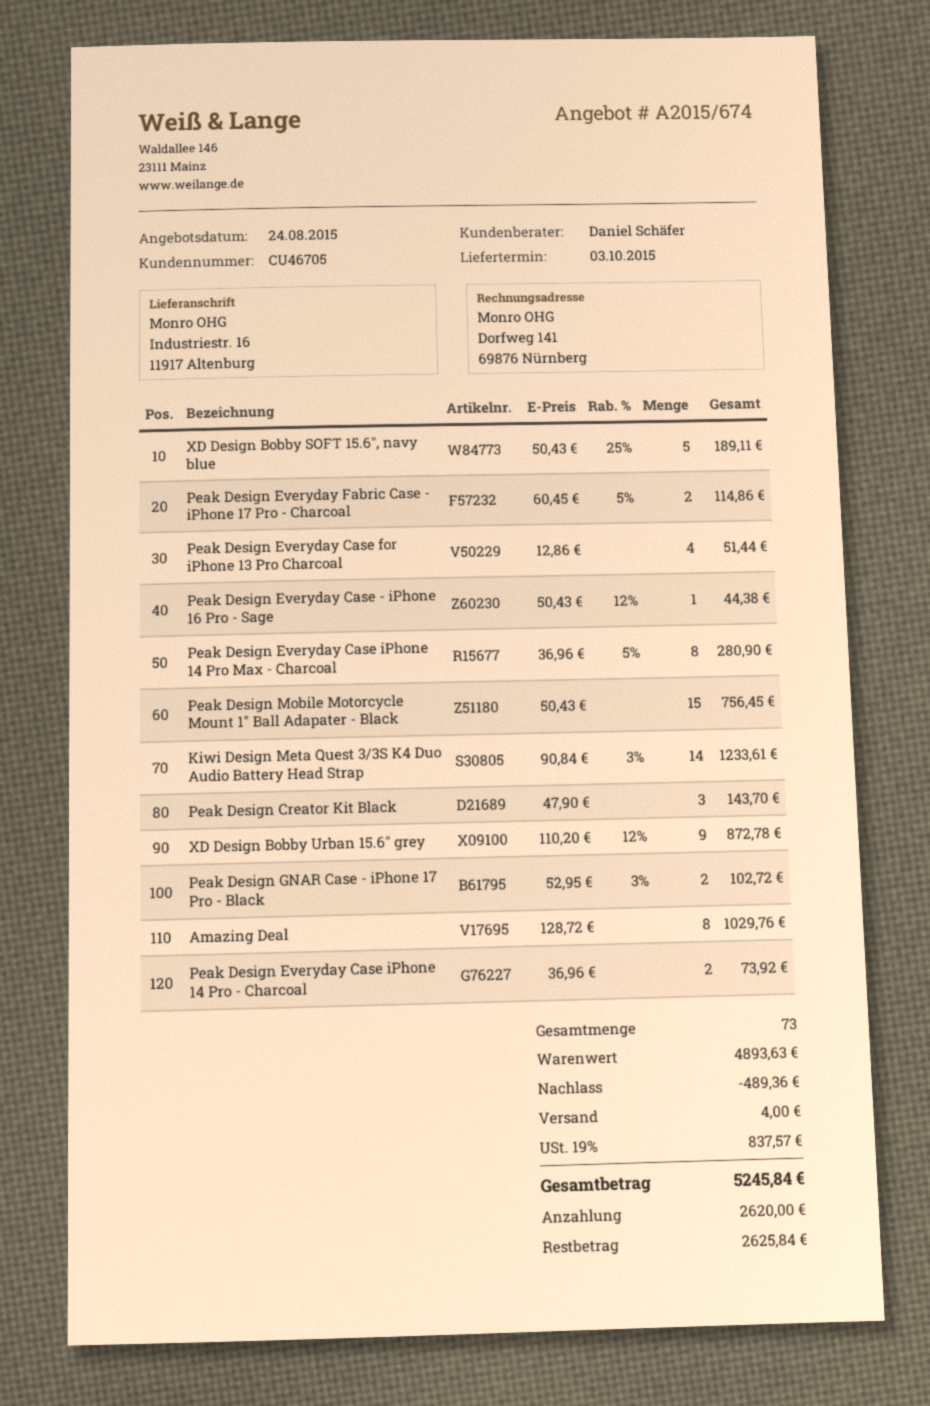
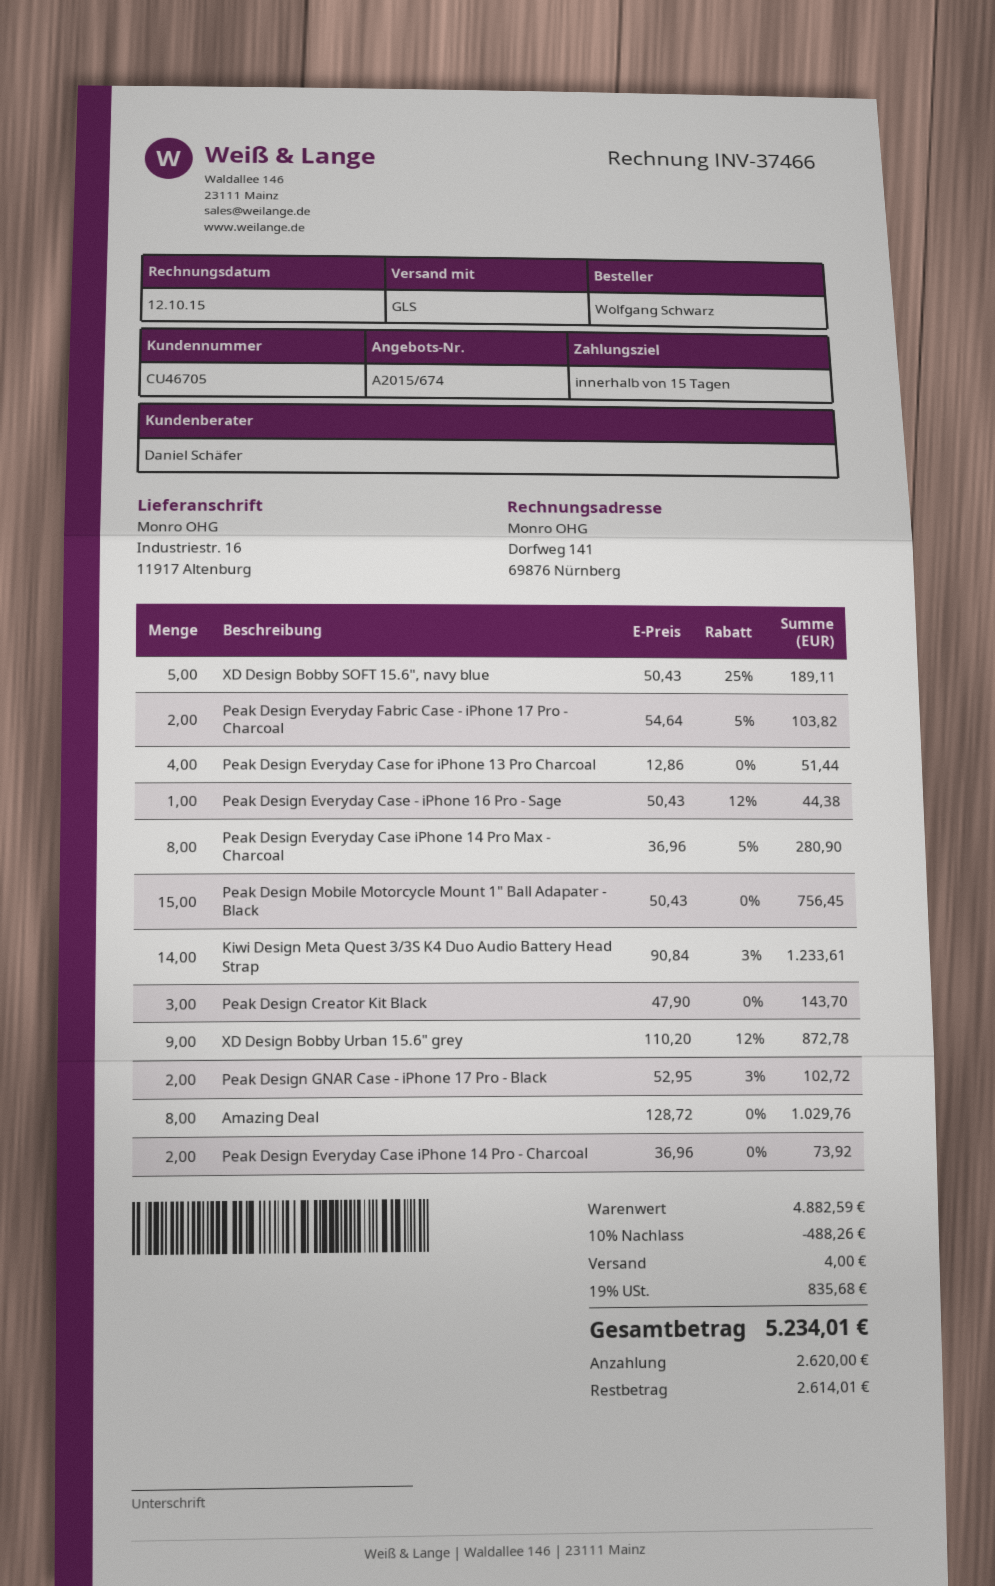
Peak Design Everyday Fabric Case - iPhone 17 Pro - Charcoal: 2 x 60.45 - 5% = 114.86 -> 2 x 54.64 - 5% = 103.82
subtotal: 4893.63 -> 4882.59
discount: 489.36 -> 488.26
tax: 19% = 837.57 -> 19% = 835.68
total: 5245.84 -> 5234.01
balance: 2625.84 -> 2614.01

